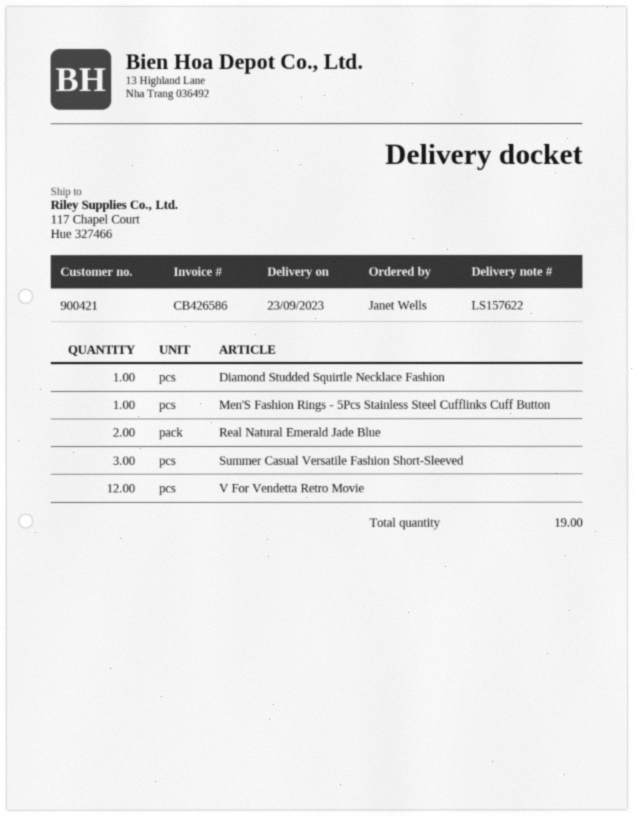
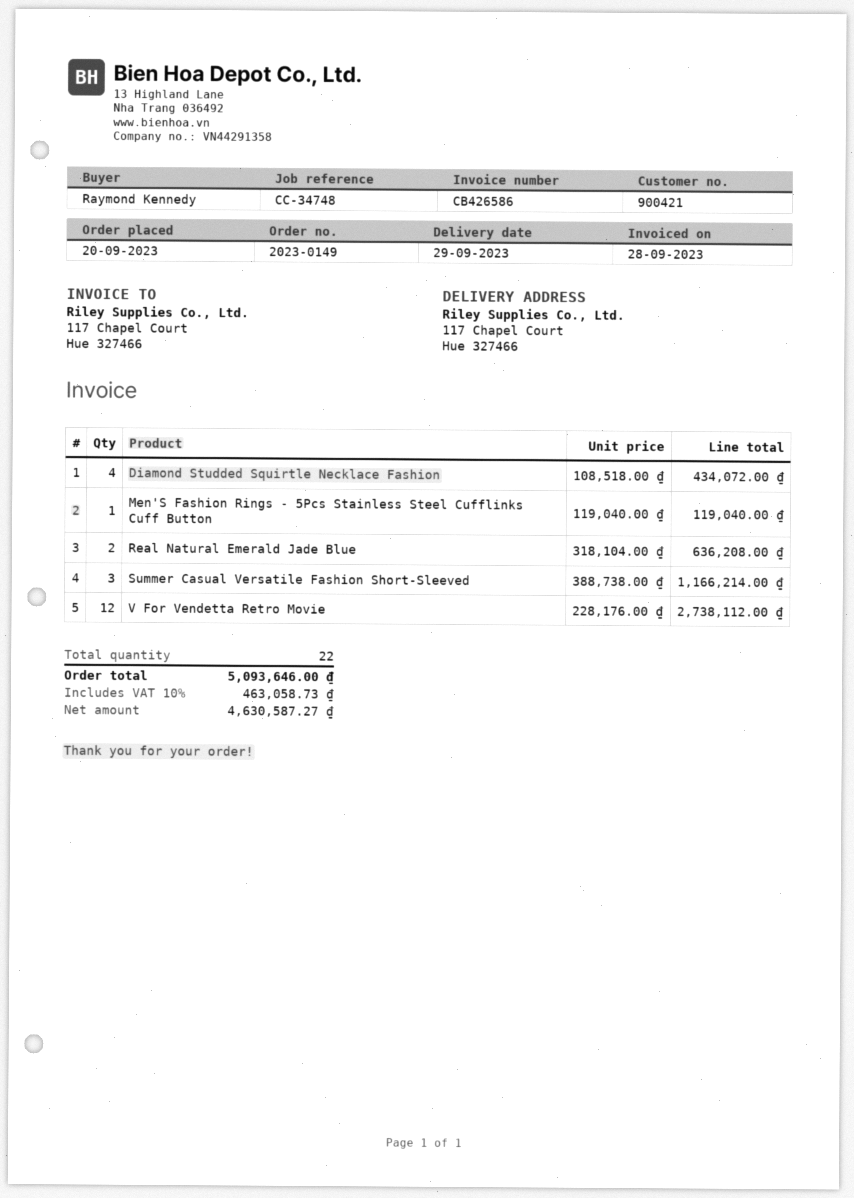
delivery date: 2023-09-23 -> 2023-09-29
ordered by: Janet Wells -> Raymond Kennedy
Diamond Studded Squirtle Necklace Fashion: 1 -> 4
total quantity: 19 -> 22

